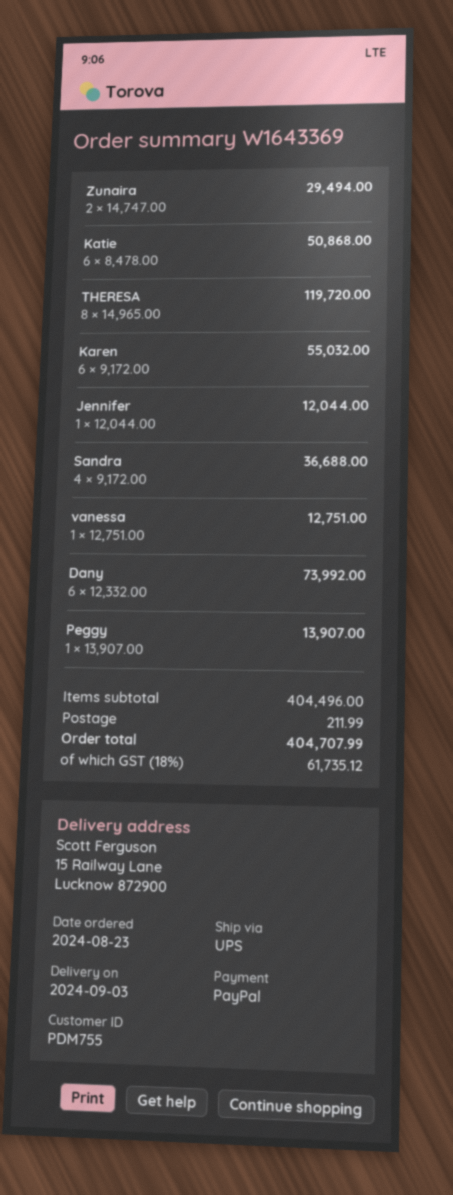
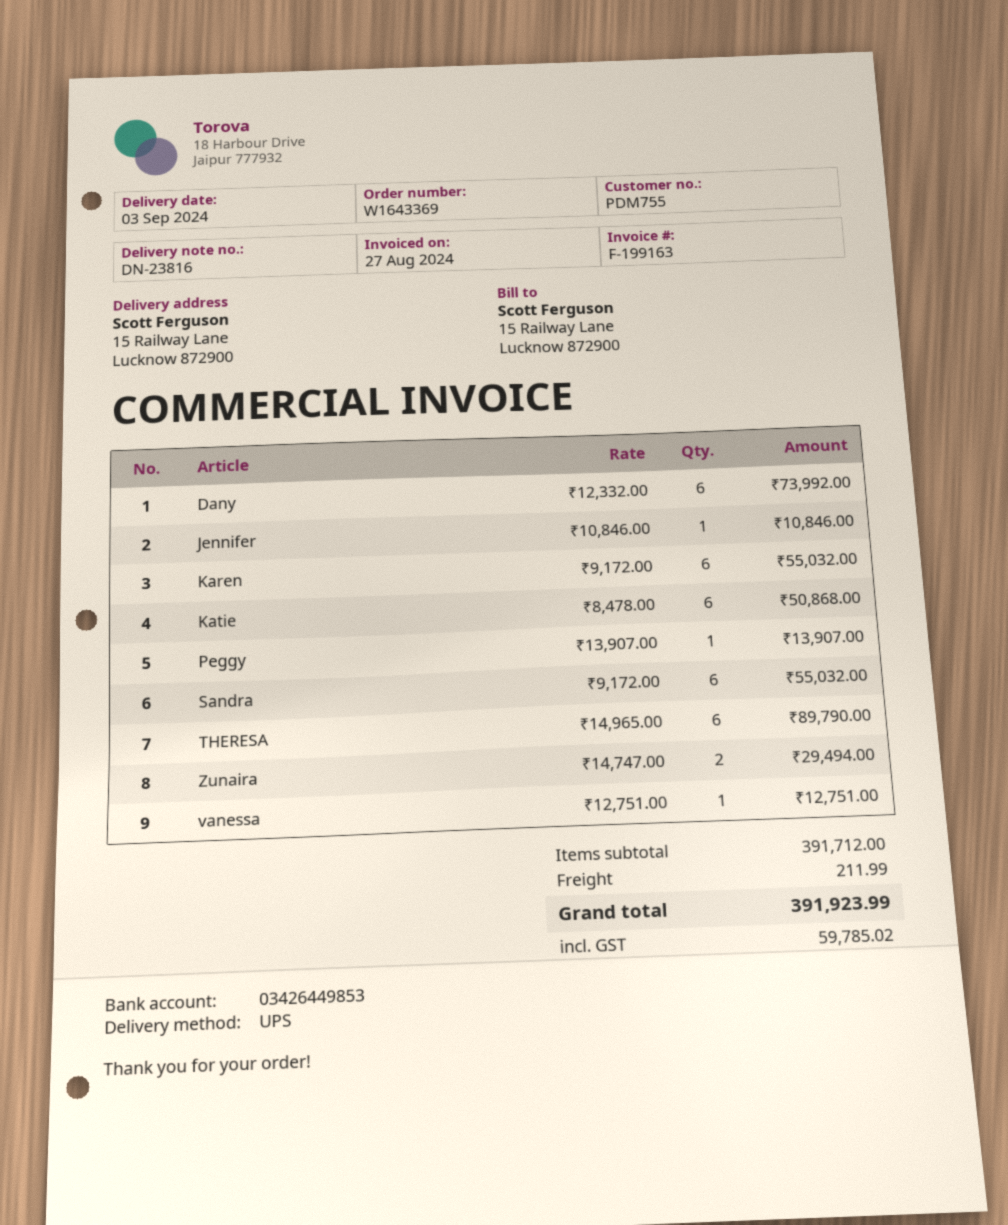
THERESA: 8 x 14965.00 = 119720.00 -> 6 x 14965.00 = 89790.00
Jennifer: 1 x 12044.00 = 12044.00 -> 1 x 10846.00 = 10846.00
Sandra: 4 x 9172.00 = 36688.00 -> 6 x 9172.00 = 55032.00
subtotal: 404496.00 -> 391712.00
tax: 61735.12 -> 59785.02
total: 404707.99 -> 391923.99

